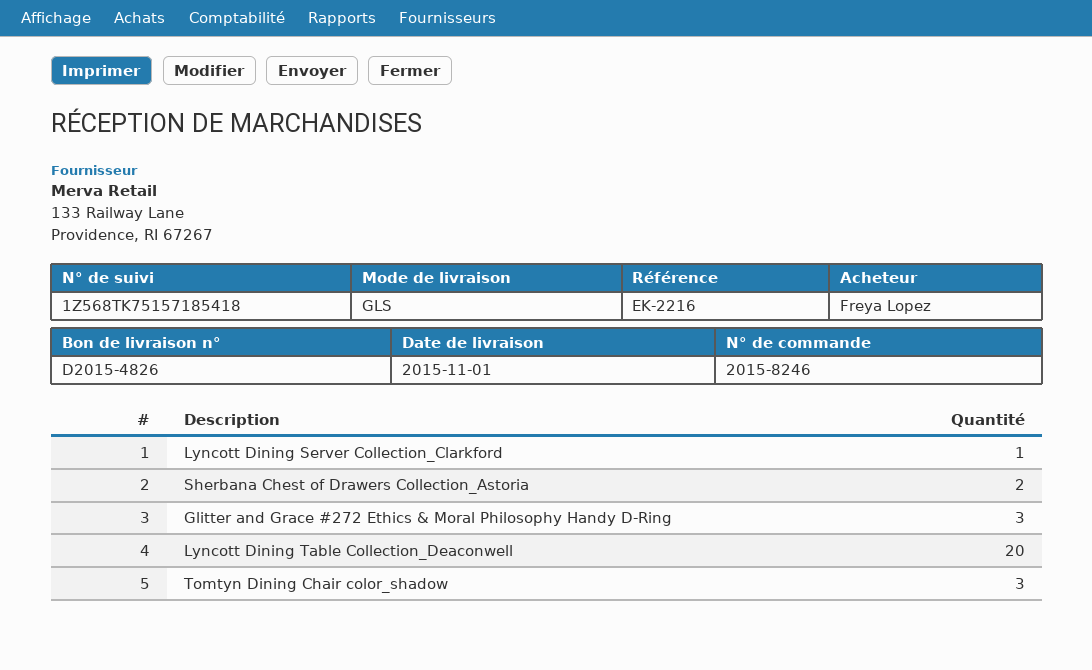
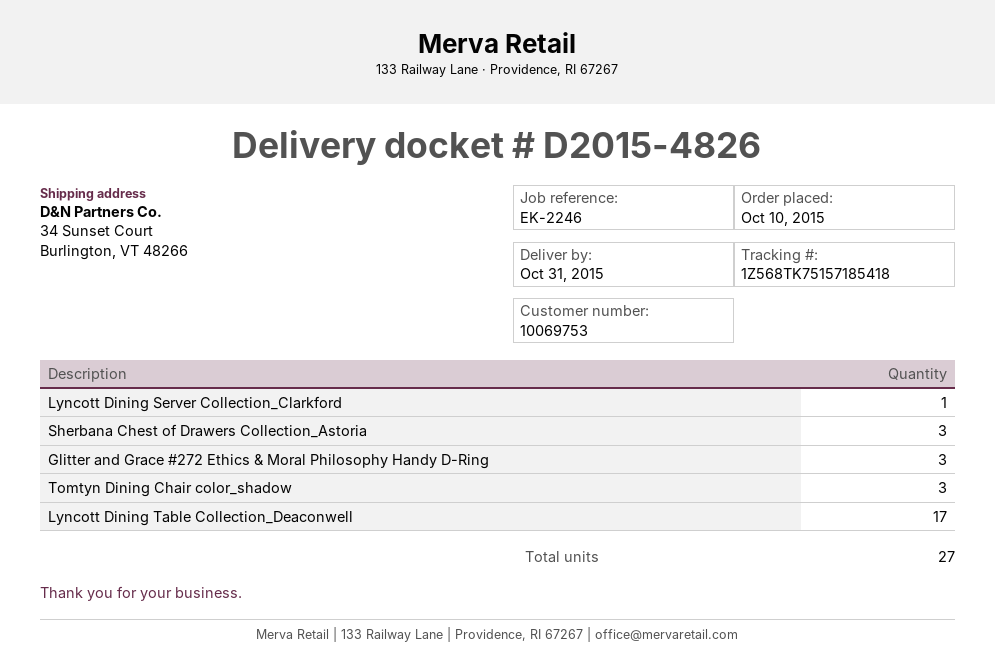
delivery date: 2015-11-01 -> 2015-10-31
reference: EK-2216 -> EK-2246
Sherbana Chest of Drawers Collection_Astoria: 2 -> 3
Lyncott Dining Table Collection_Deaconwell: 20 -> 17

